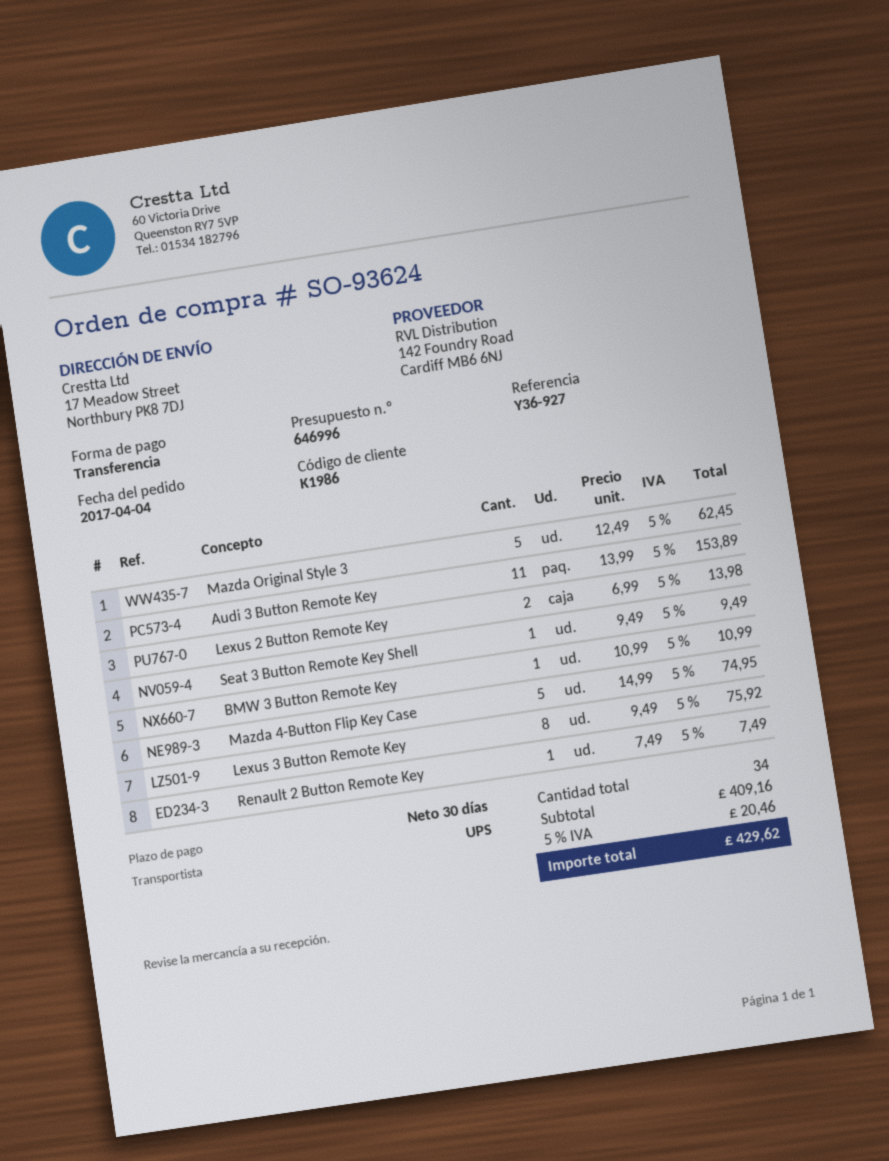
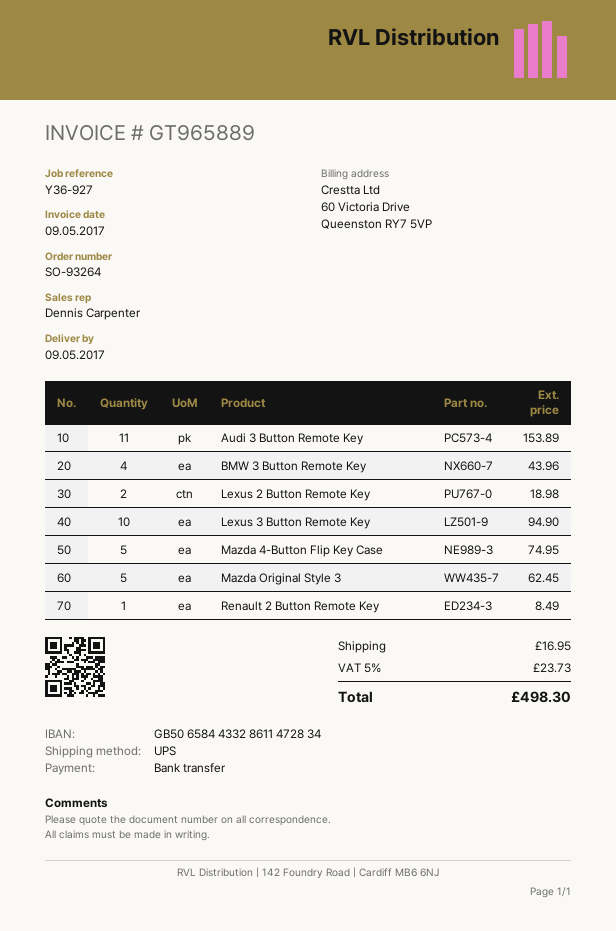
order number: SO-93624 -> SO-93264
Lexus 2 Button Remote Key: 2 for 13.98 -> 2 for 18.98
Seat 3 Button Remote Key Shell: 1 for 9.49 -> none
BMW 3 Button Remote Key: 1 for 10.99 -> 4 for 43.96
Lexus 3 Button Remote Key: 8 for 75.92 -> 10 for 94.90
Renault 2 Button Remote Key: 1 for 7.49 -> 1 for 8.49
shipping: none -> 16.95
tax: 5% = 20.46 -> 5% = 23.73
total: 429.62 -> 498.30

